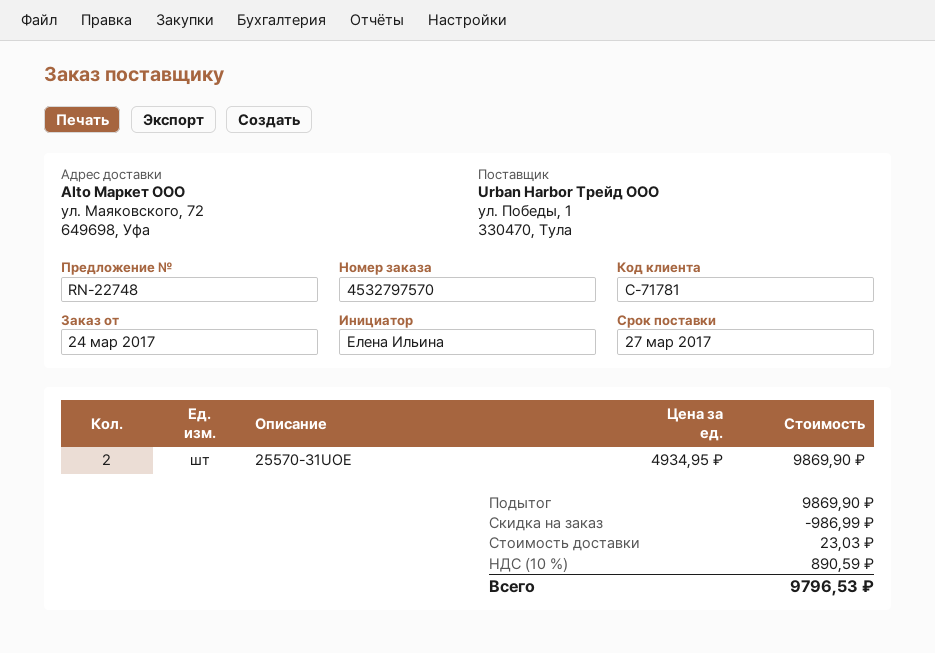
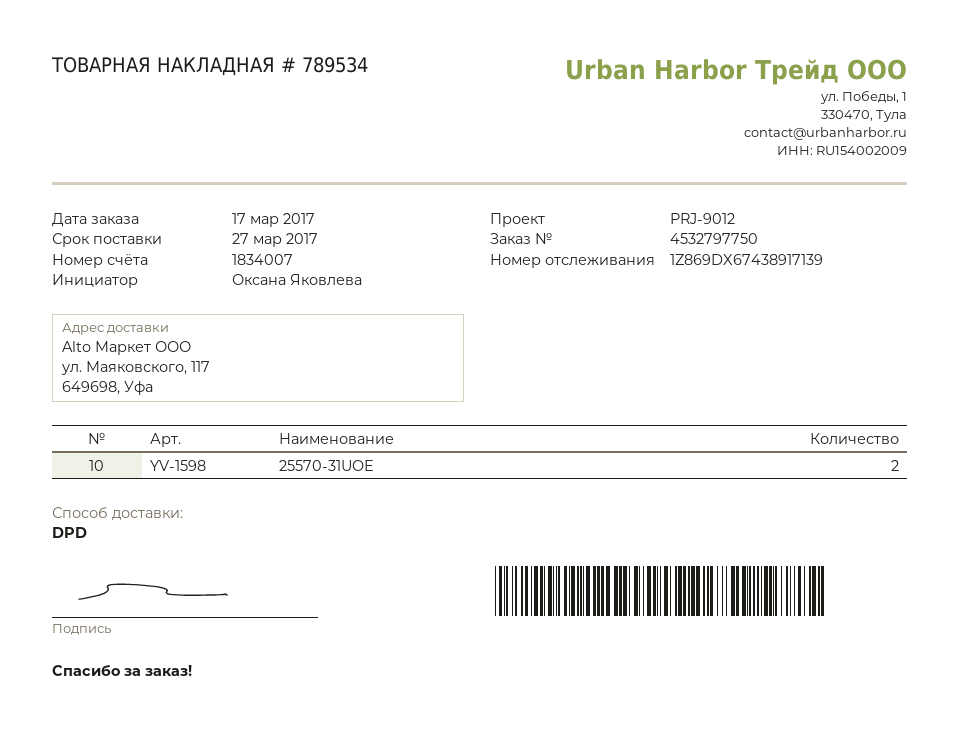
order number: 4532797570 -> 4532797750
order date: 2017-03-24 -> 2017-03-17
ordered by: Елена Ильина -> Оксана Яковлева
ship to: ул. Маяковского, 72, 649698, Уфа -> ул. Маяковского, 117, 649698, Уфа

